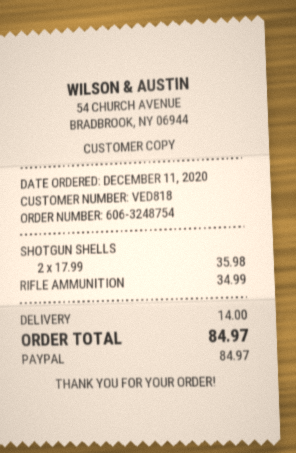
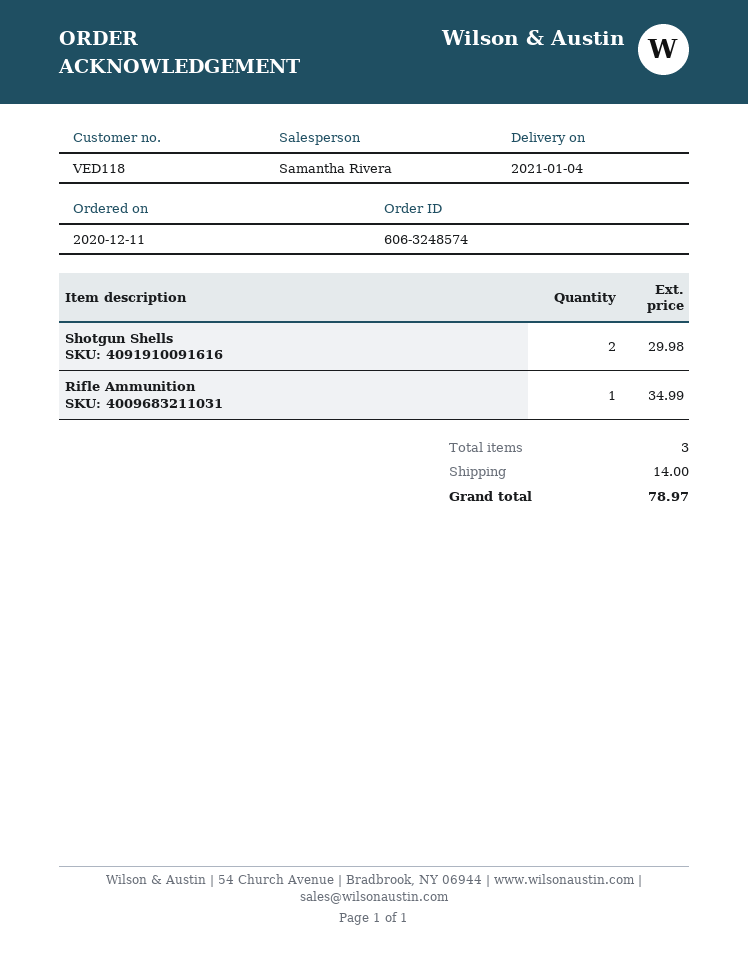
order number: 606-3248754 -> 606-3248574
customer number: VED818 -> VED118
SHOTGUN SHELLS: 2 for 35.98 -> 2 for 29.98
total: 84.97 -> 78.97

